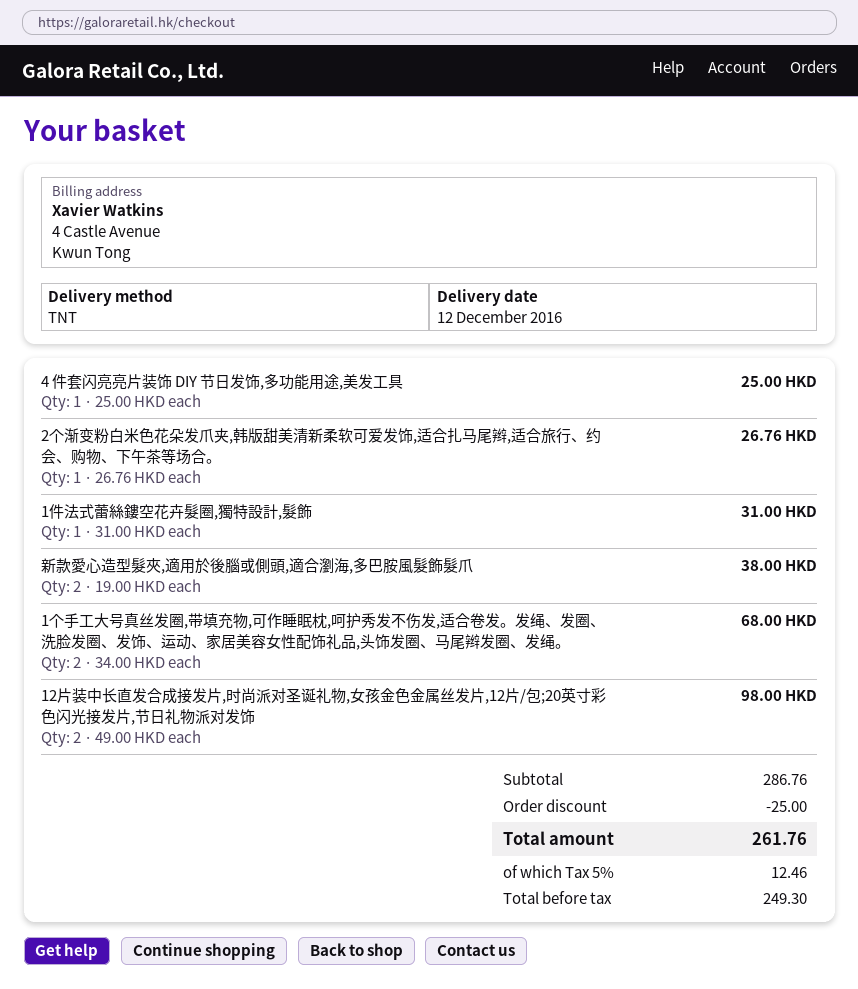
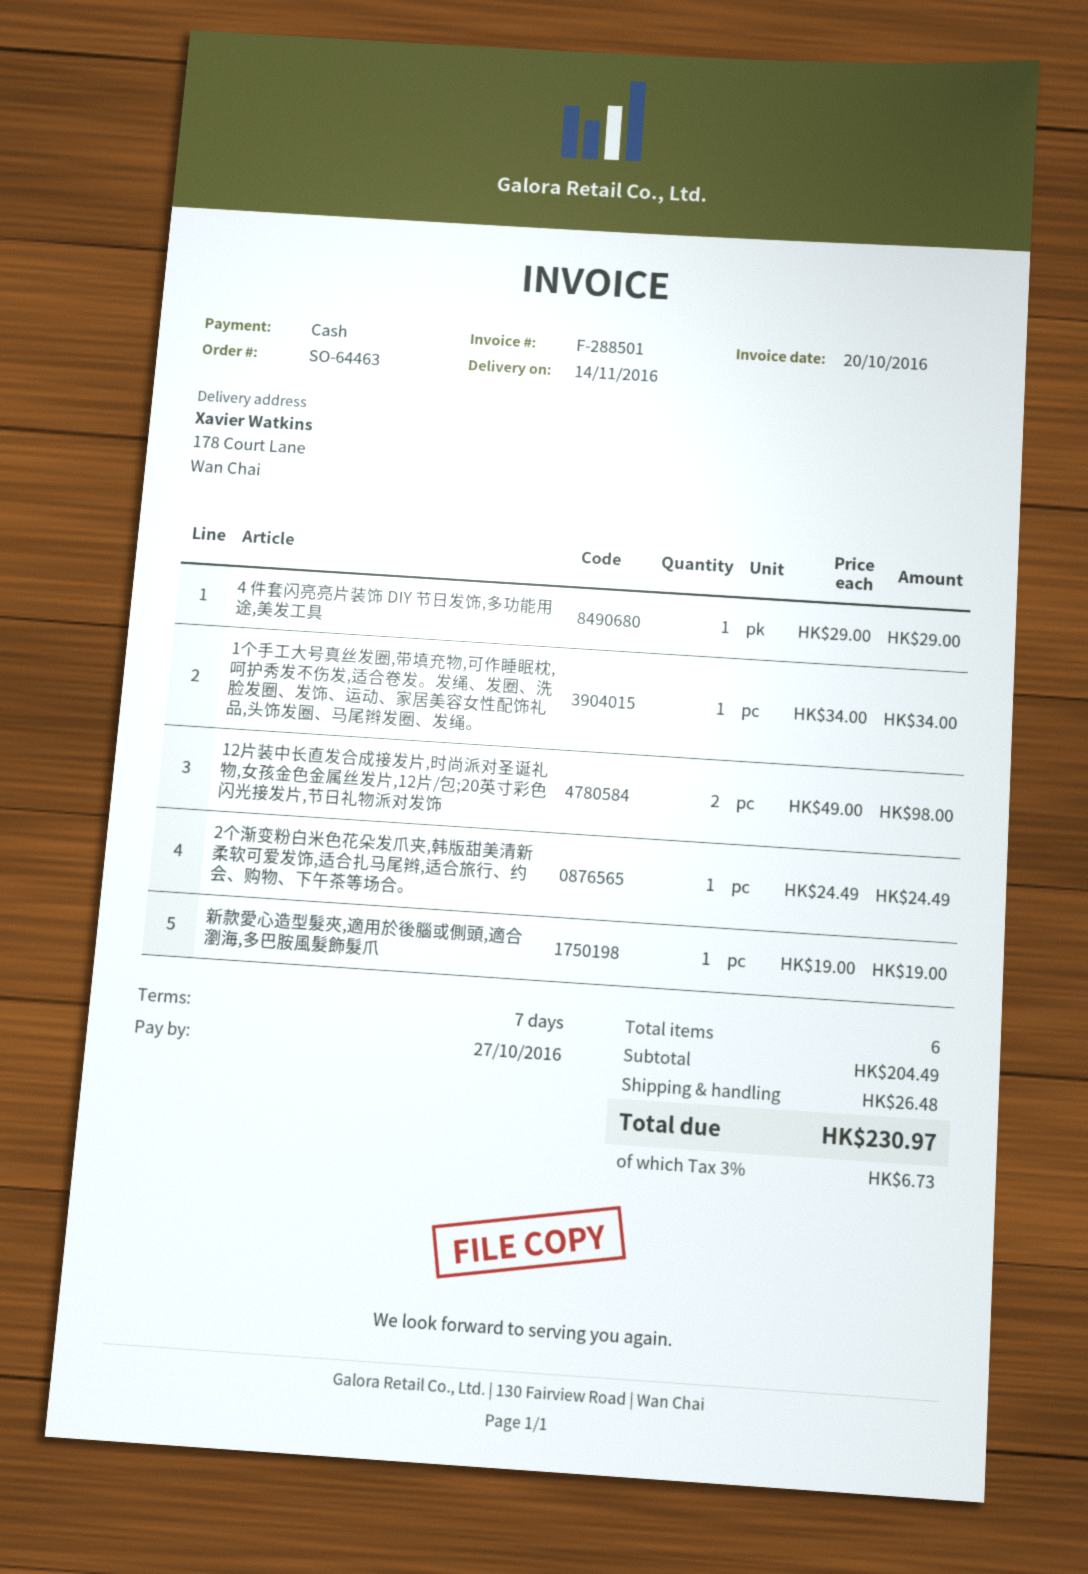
delivery date: 2016-12-12 -> 2016-11-14
4 件套闪亮亮片装饰 DIY 节日发饰,多功能用途,美发工具: 1 x 25.00 = 25.00 -> 1 x 29.00 = 29.00
2个渐变粉白米色花朵发爪夹,韩版甜美清新柔软可爱发饰,适合扎马尾辫,适合旅行、约会、购物、下午茶等场合。: 1 x 26.76 = 26.76 -> 1 x 24.49 = 24.49
1件法式蕾絲鏤空花卉髮圈,獨特設計,髮飾: 1 x 31.00 = 31.00 -> none
新款愛心造型髮夾,適用於後腦或側頭,適合瀏海,多巴胺風髮飾髮爪: 2 x 19.00 = 38.00 -> 1 x 19.00 = 19.00
1个手工大号真丝发圈,带填充物,可作睡眠枕,呵护秀发不伤发,适合卷发。发绳、发圈、洗脸发圈、发饰、运动、家居美容女性配饰礼品,头饰发圈、马尾辫发圈、发绳。: 2 x 34.00 = 68.00 -> 1 x 34.00 = 34.00
subtotal: 286.76 -> 204.49
discount: 25.00 -> none
shipping: none -> 26.48
tax: 5% = 12.46 -> 3% = 6.73
total: 261.76 -> 230.97

